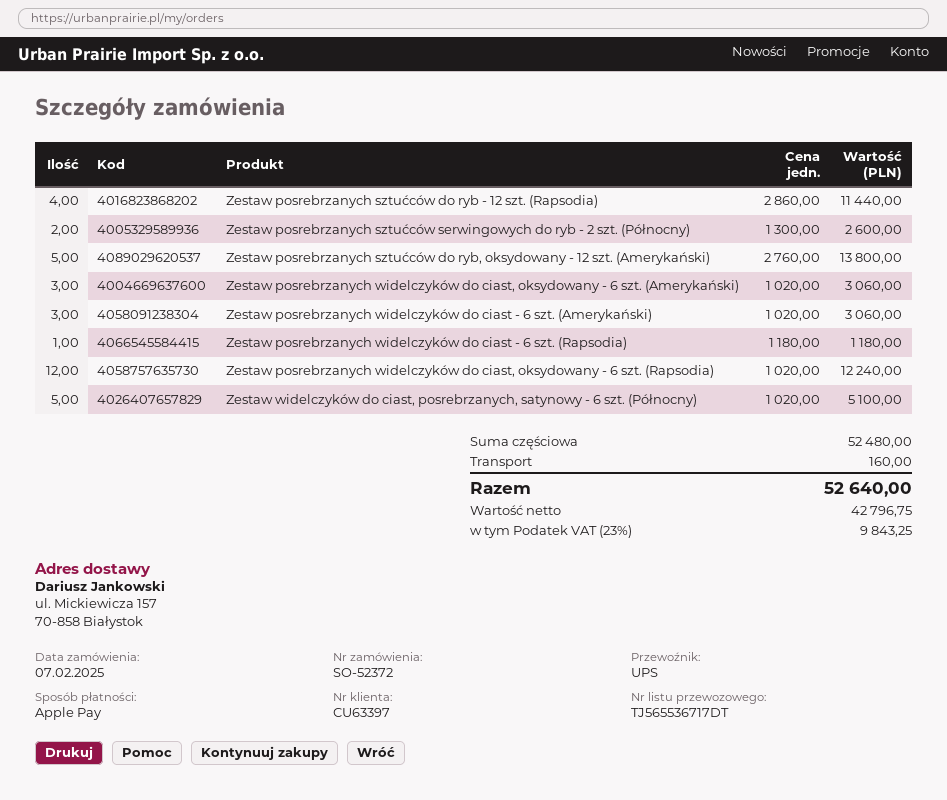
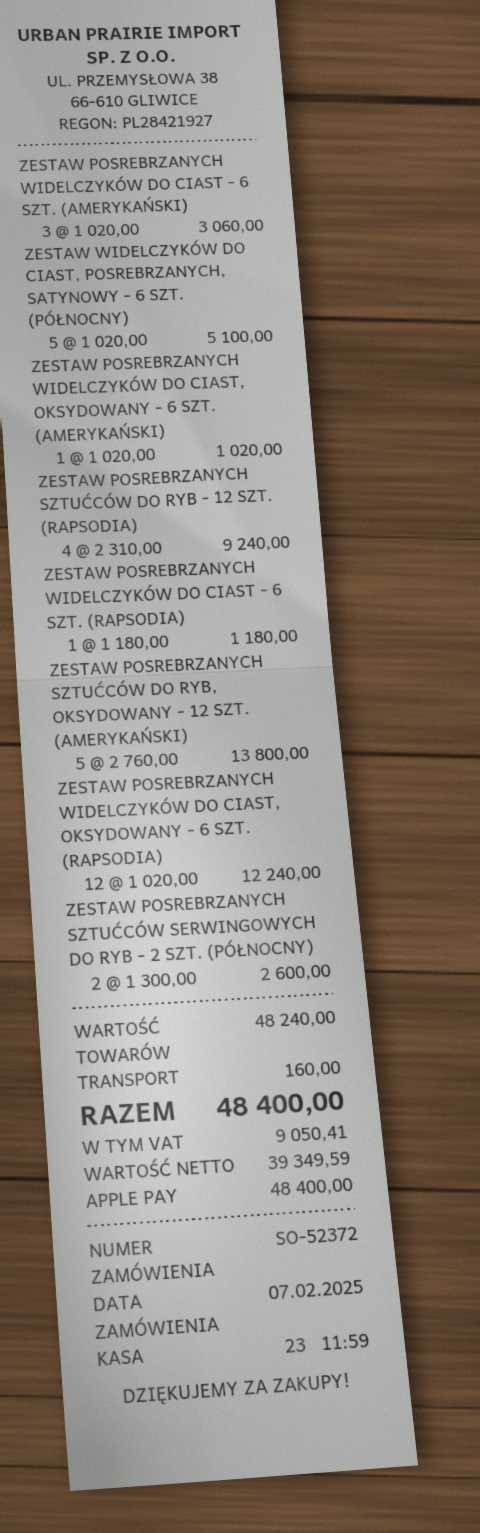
Zestaw posrebrzanych sztućców do ryb - 12 szt. (Rapsodia): 4 x 2860.00 = 11440.00 -> 4 x 2310.00 = 9240.00
Zestaw posrebrzanych widelczyków do ciast, oksydowany - 6 szt. (Amerykański): 3 x 1020.00 = 3060.00 -> 1 x 1020.00 = 1020.00
subtotal: 52480.00 -> 48240.00
net: 42796.75 -> 39349.59
tax: 9843.25 -> 9050.41
total: 52640.00 -> 48400.00

